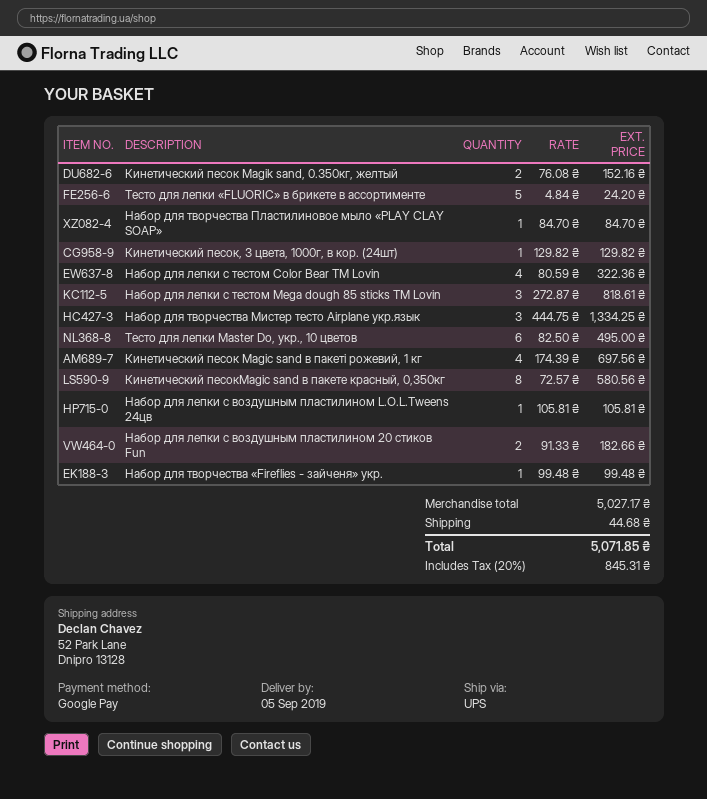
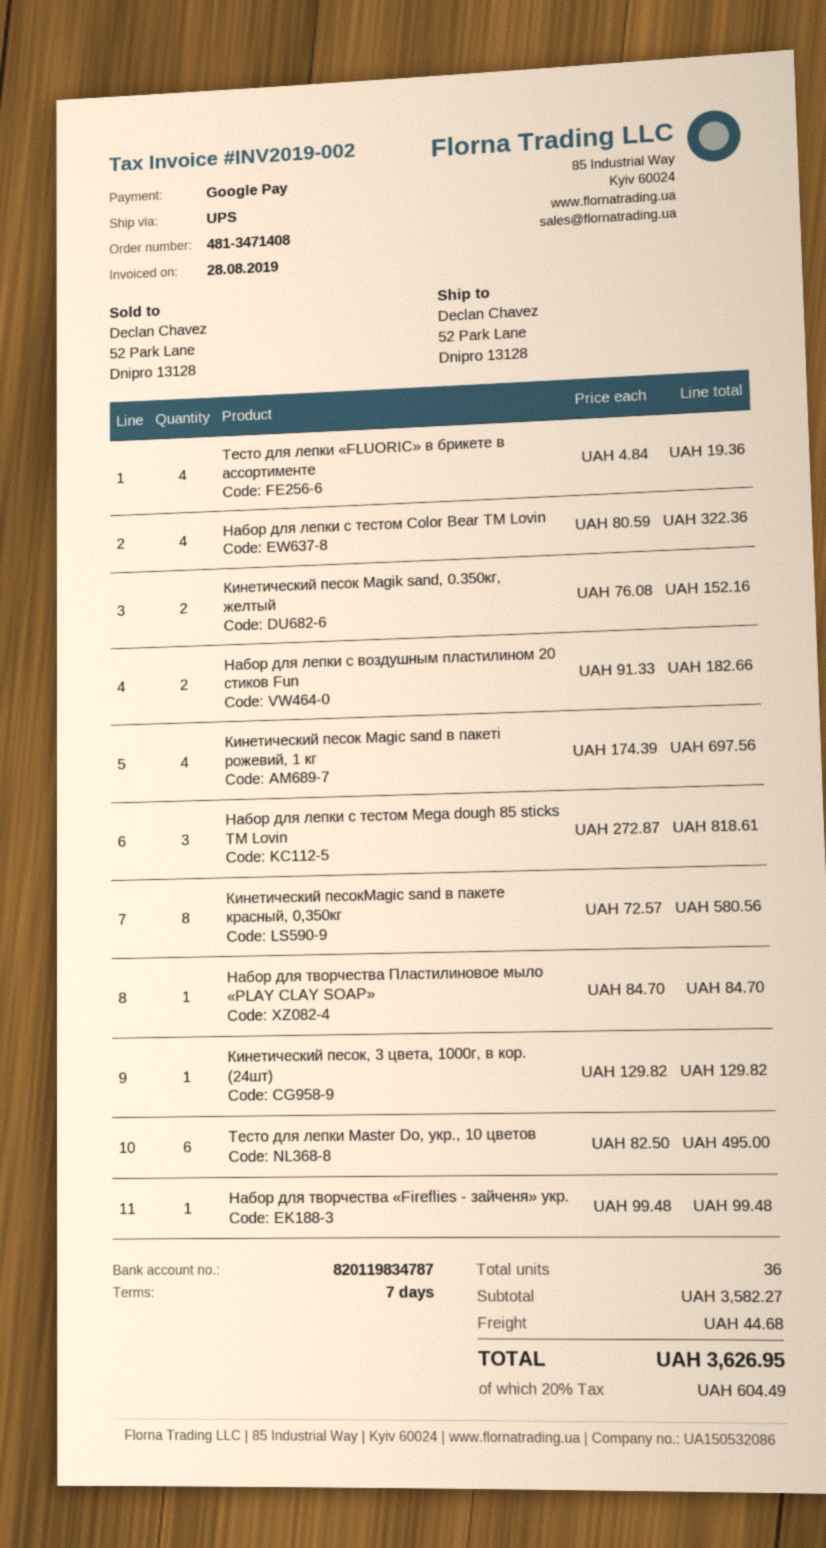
Тесто для лепки «FLUORIC» в брикете в ассортименте: 5 x 4.84 = 24.20 -> 4 x 4.84 = 19.36
Набор для творчества Мистер тесто Airplane укр.язык: 3 x 444.75 = 1334.25 -> none
Набор для лепки с воздушным пластилином L.O.L.Tweens 24цв: 1 x 105.81 = 105.81 -> none
subtotal: 5027.17 -> 3582.27
tax: 20% = 845.31 -> 20% = 604.49
total: 5071.85 -> 3626.95

